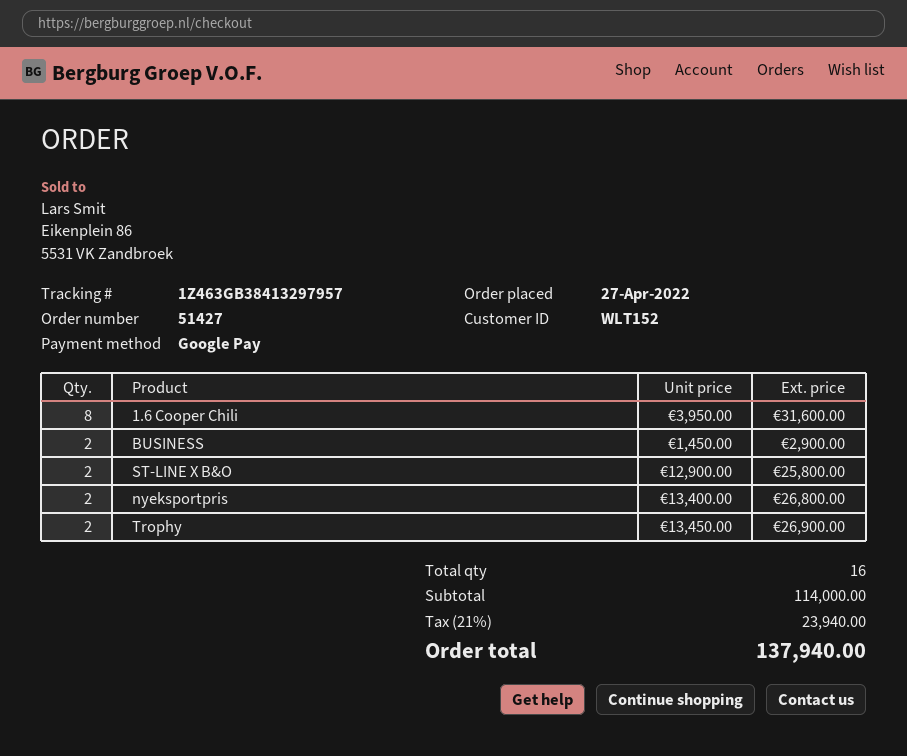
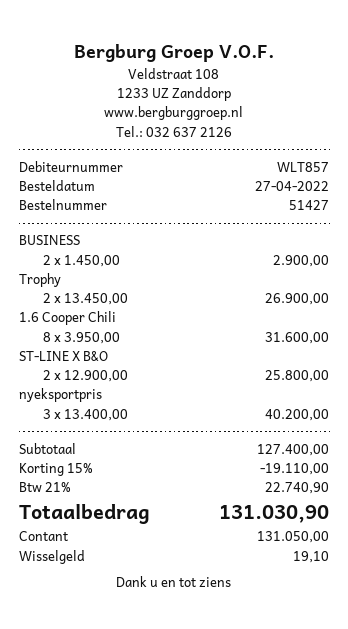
customer number: WLT152 -> WLT857
payment method: Google Pay -> cash
nyeksportpris: 2 x 13400.00 = 26800.00 -> 3 x 13400.00 = 40200.00
subtotal: 114000.00 -> 127400.00
discount: none -> 15% = 19110.00
tax: 21% = 23940.00 -> 21% = 22740.90
total: 137940.00 -> 131030.90

